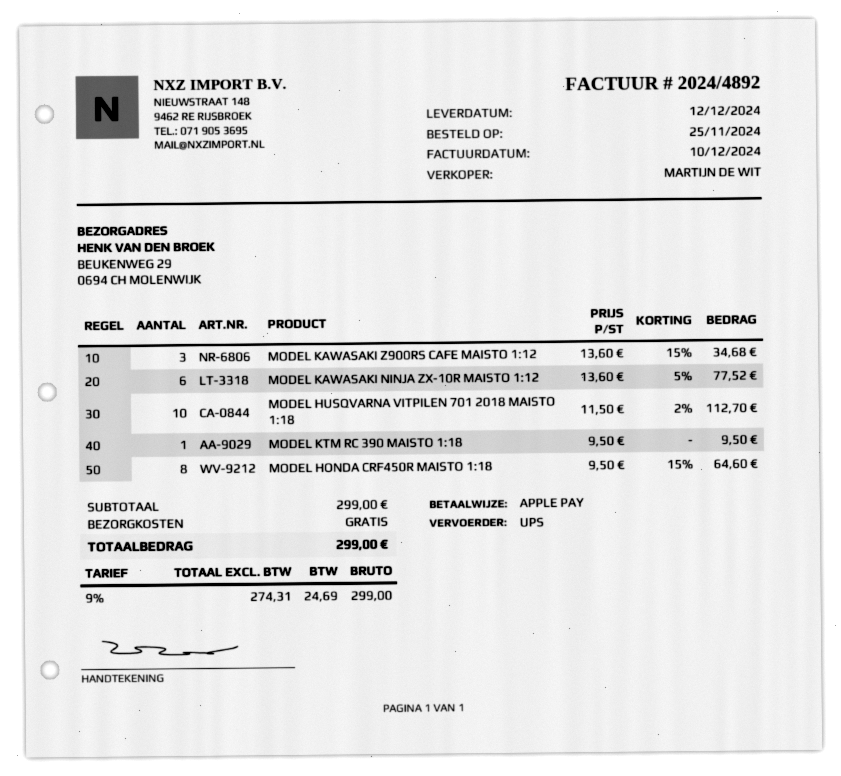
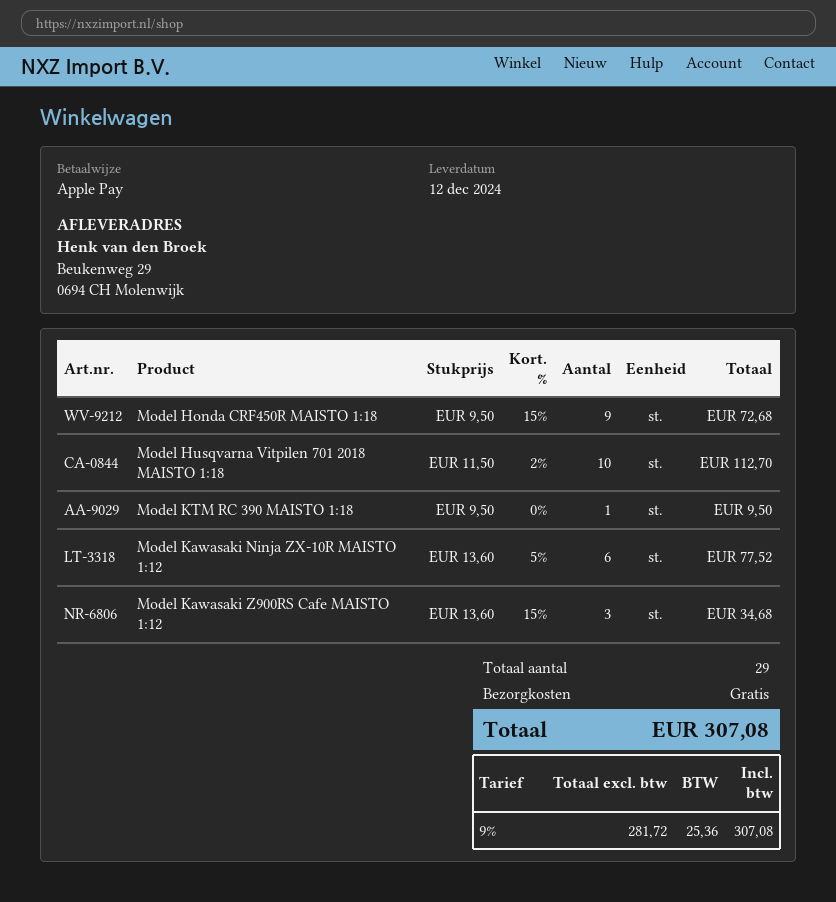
MODEL HONDA CRF450R MAISTO 1:18: 8 x 9.50 - 15% = 64.60 -> 9 x 9.50 - 15% = 72.68
net: 274.31 -> 281.72
tax: 9% = 24.69 -> 9% = 25.36
total: 299.00 -> 307.08

